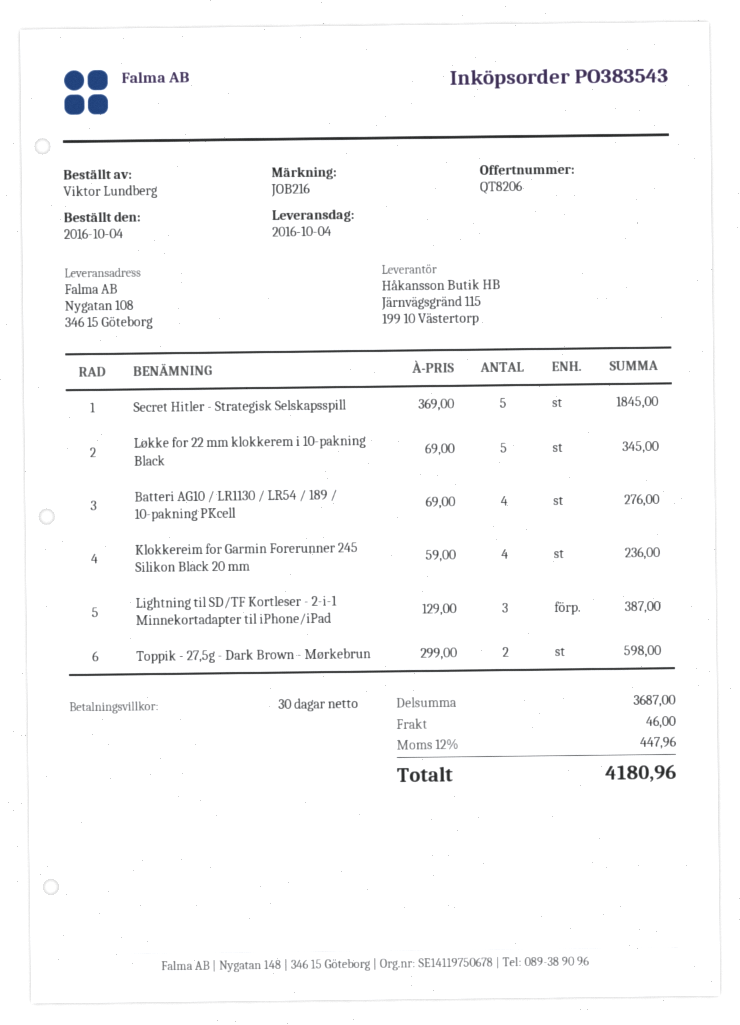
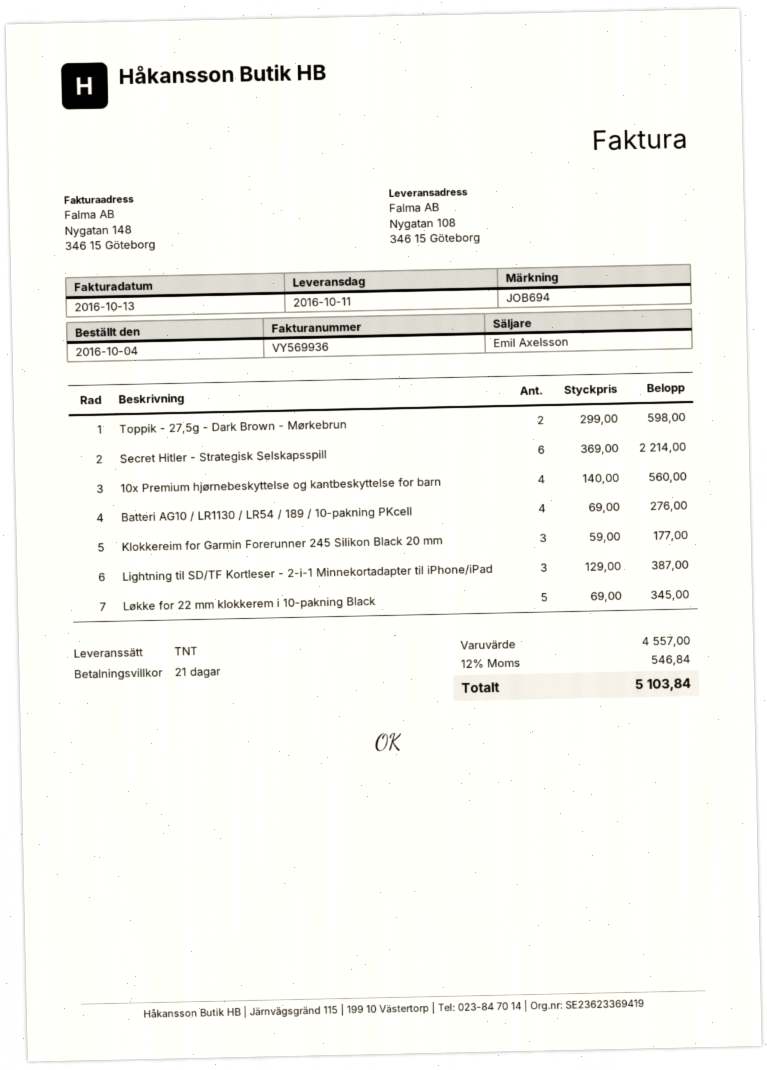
delivery date: 2016-10-04 -> 2016-10-11
payment terms: 30 days -> 21 days
reference: JOB216 -> JOB694
Secret Hitler - Strategisk Selskapsspill: 5 x 369.00 = 1845.00 -> 6 x 369.00 = 2214.00
Klokkereim for Garmin Forerunner 245 Silikon Black 20 mm: 4 x 59.00 = 236.00 -> 3 x 59.00 = 177.00
10x Premium hjørnebeskyttelse og kantbeskyttelse for barn: none -> 4 x 140.00 = 560.00
subtotal: 3687.00 -> 4557.00
shipping: 46.00 -> none
tax: 12% = 447.96 -> 12% = 546.84
total: 4180.96 -> 5103.84

